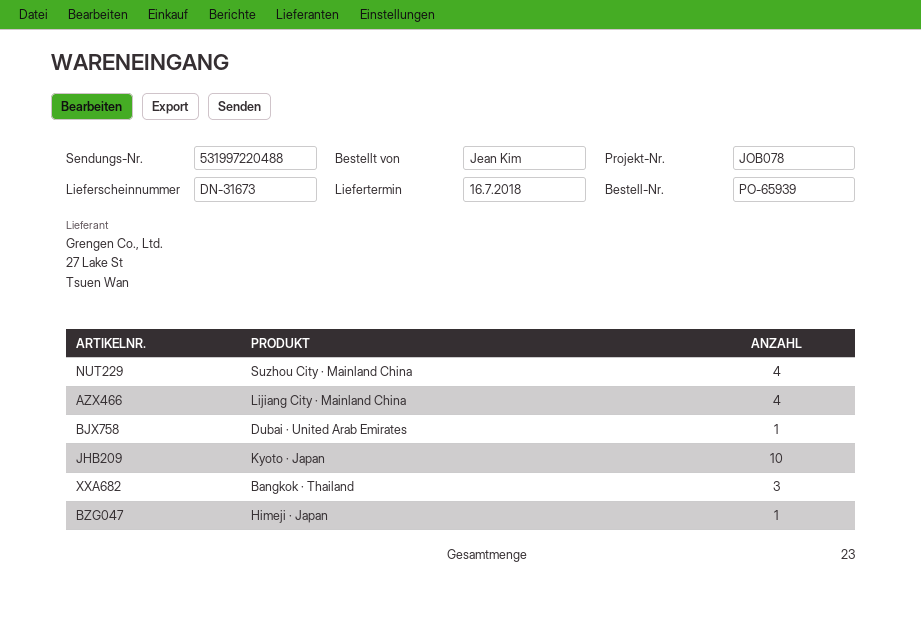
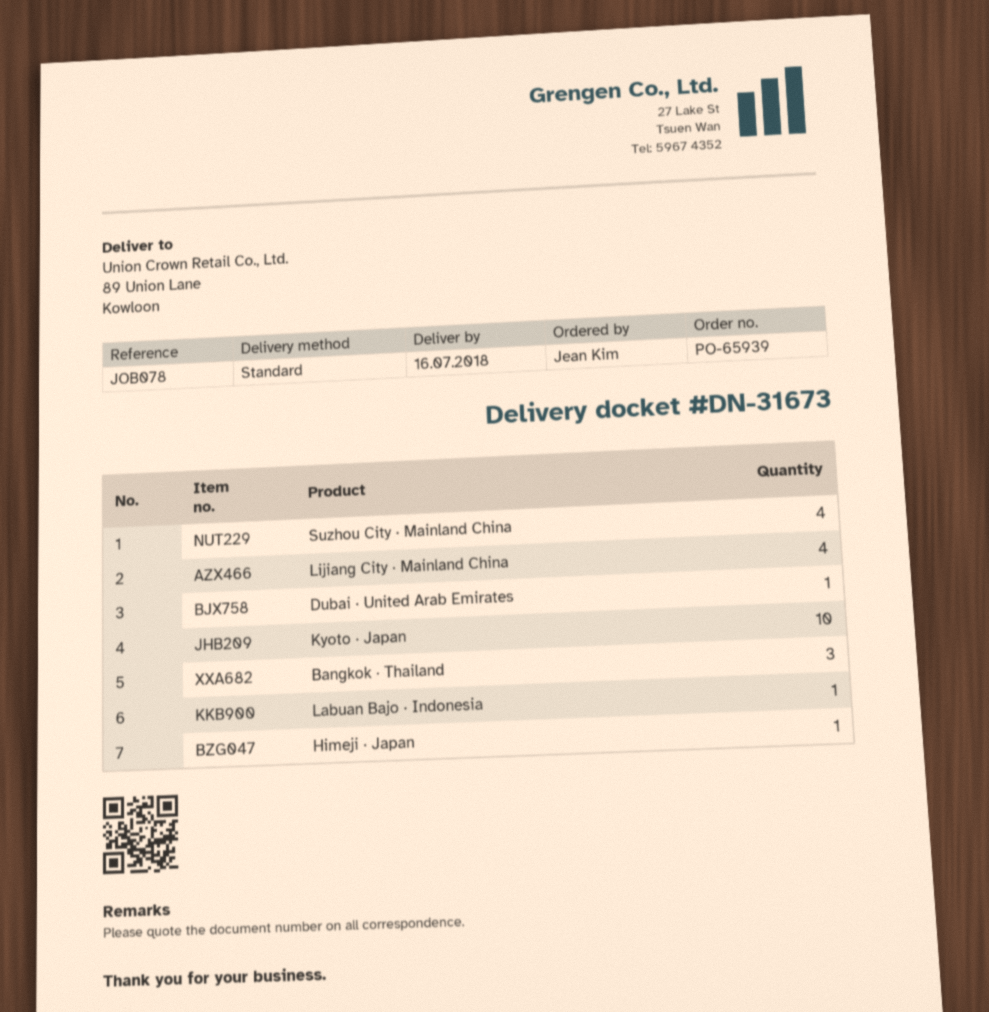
Labuan Bajo · Indonesia: none -> 1

